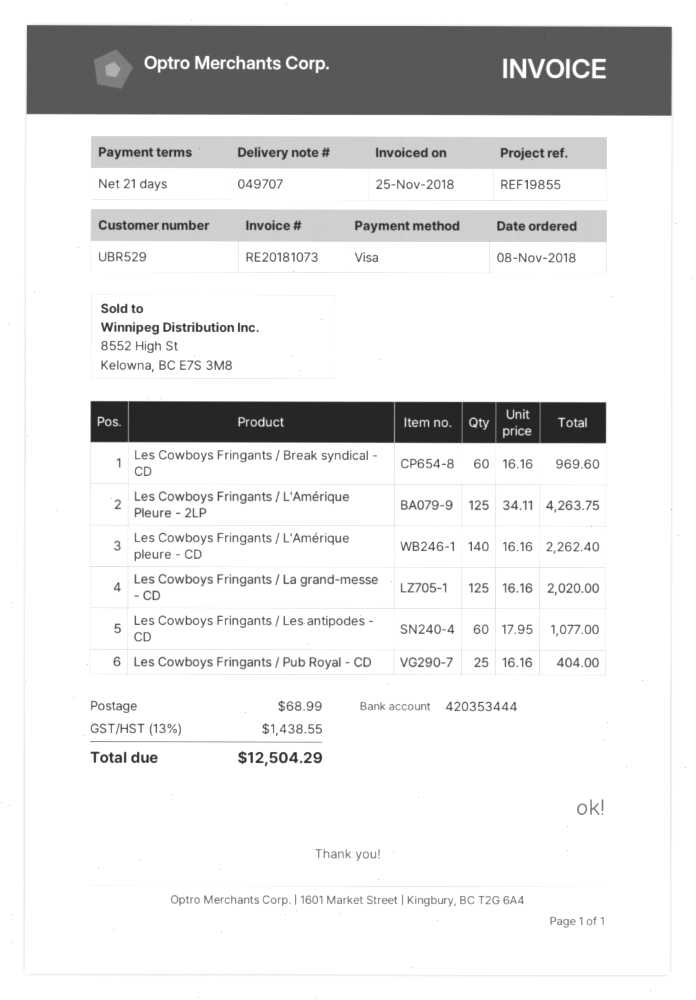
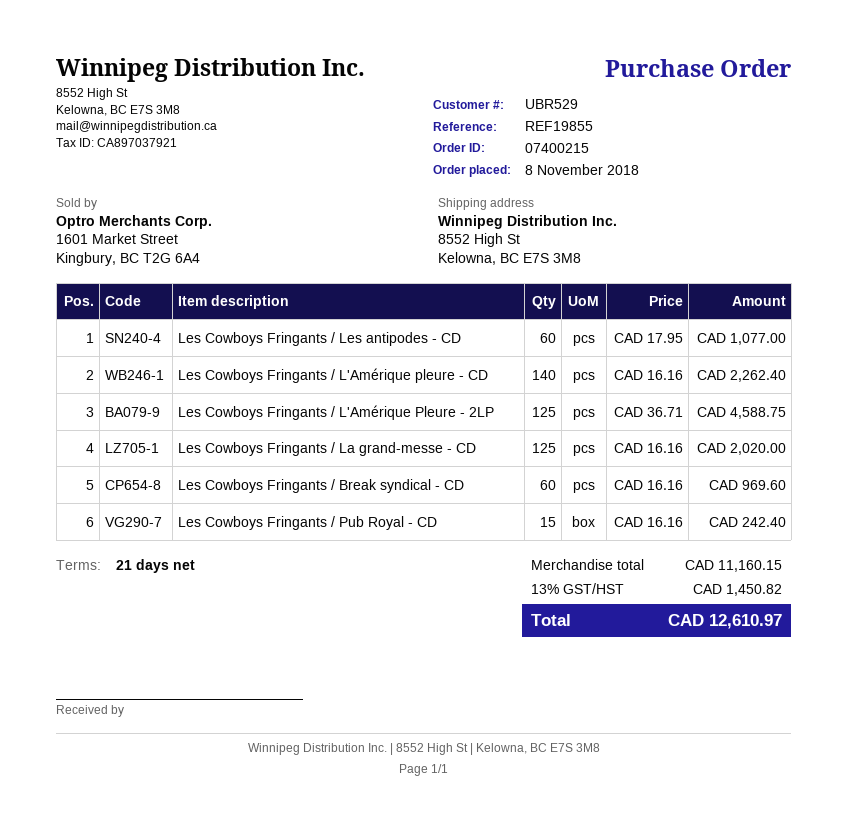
Les Cowboys Fringants / L'Amérique Pleure - 2LP: 125 x 34.11 = 4263.75 -> 125 x 36.71 = 4588.75
Les Cowboys Fringants / Pub Royal - CD: 25 x 16.16 = 404.00 -> 15 x 16.16 = 242.40
shipping: 68.99 -> none
tax: 13% = 1438.55 -> 13% = 1450.82
total: 12504.29 -> 12610.97

